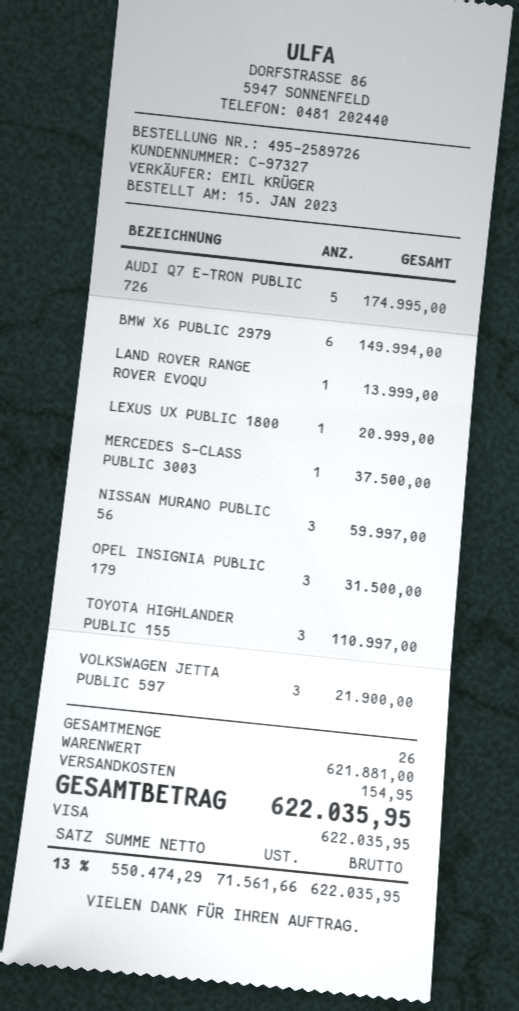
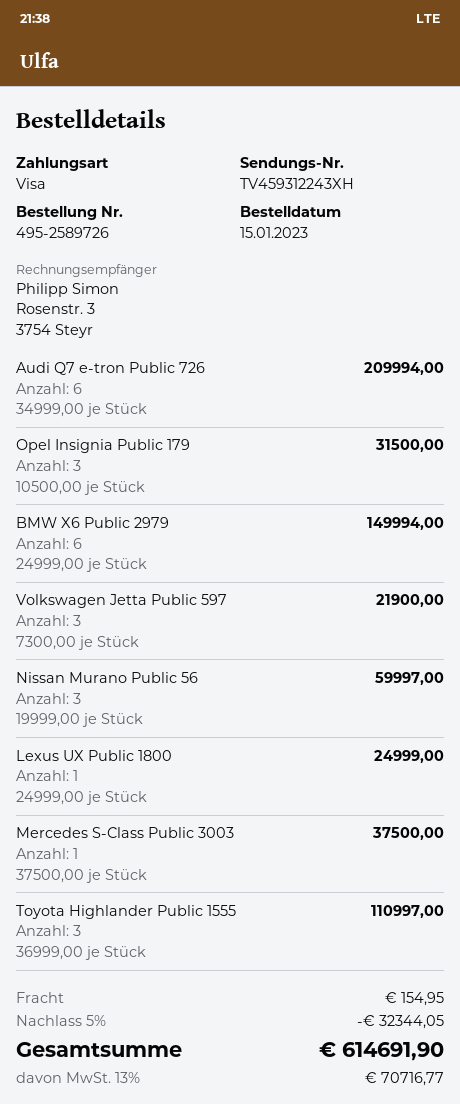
AUDI Q7 E-TRON PUBLIC 726: 5 for 174995.00 -> 6 for 209994.00
LAND ROVER RANGE ROVER EVOQU: 1 for 13999.00 -> none
LEXUS UX PUBLIC 1800: 1 for 20999.00 -> 1 for 24999.00
discount: none -> 5% = 32344.05
tax: 13% = 71561.66 -> 13% = 70716.77
total: 622035.95 -> 614691.90

